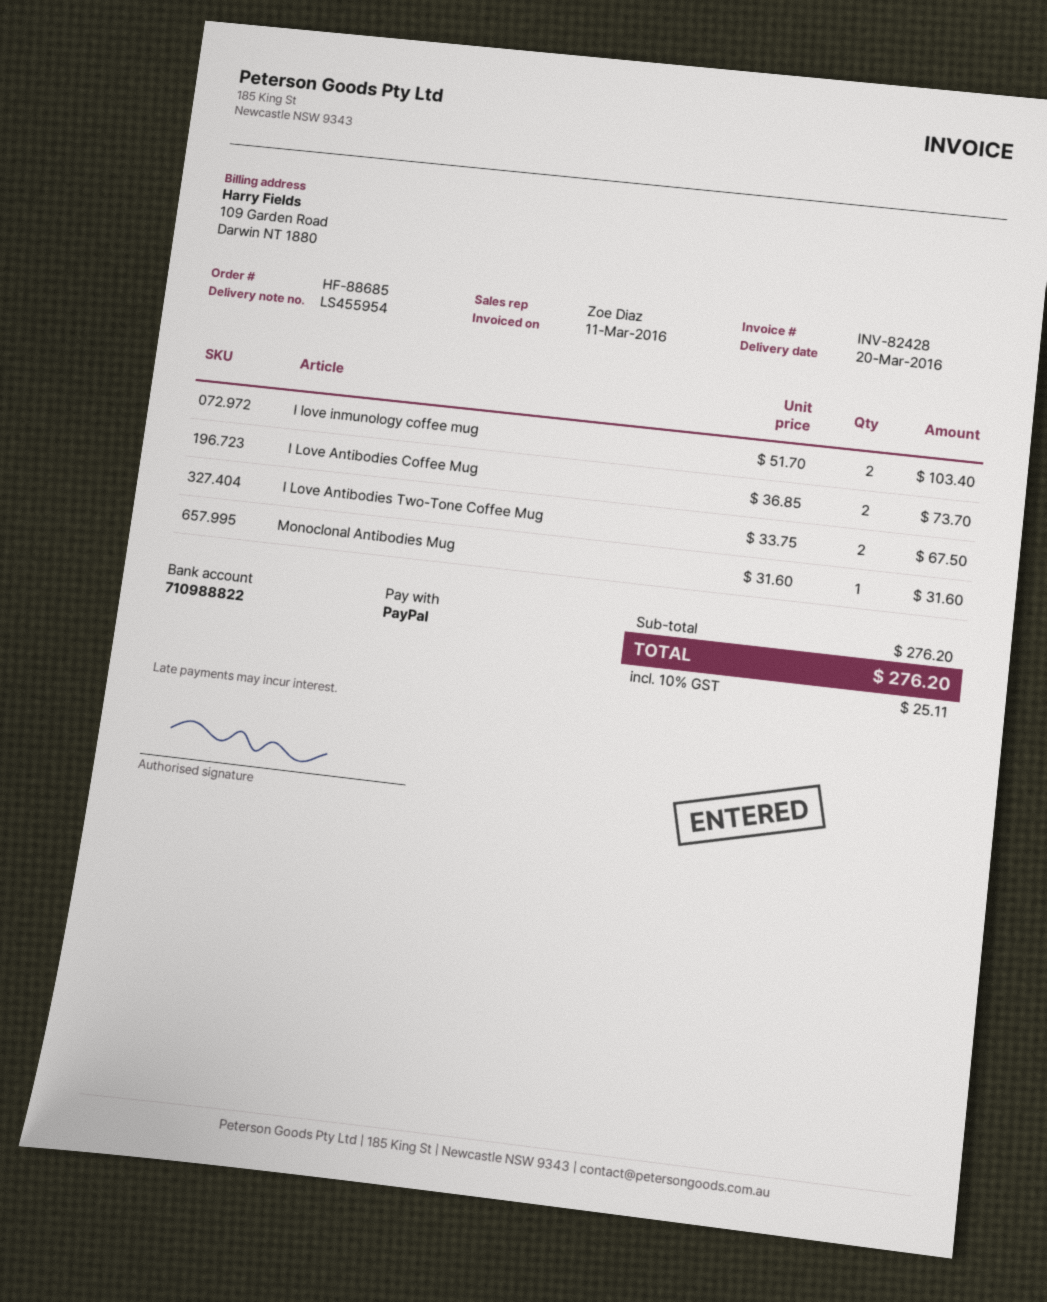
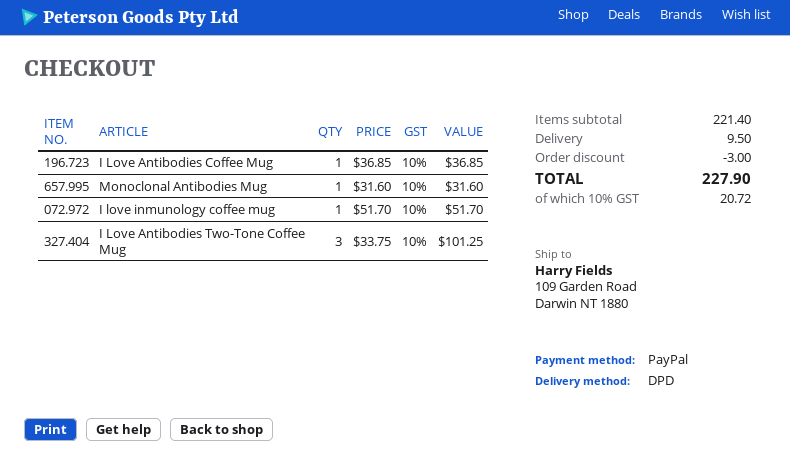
I love inmunology coffee mug: 2 x 51.70 = 103.40 -> 1 x 51.70 = 51.70
I Love Antibodies Coffee Mug: 2 x 36.85 = 73.70 -> 1 x 36.85 = 36.85
I Love Antibodies Two-Tone Coffee Mug: 2 x 33.75 = 67.50 -> 3 x 33.75 = 101.25
subtotal: 276.20 -> 221.40
discount: none -> 3.00
shipping: none -> 9.50
tax: 10% = 25.11 -> 10% = 20.72
total: 276.20 -> 227.90

